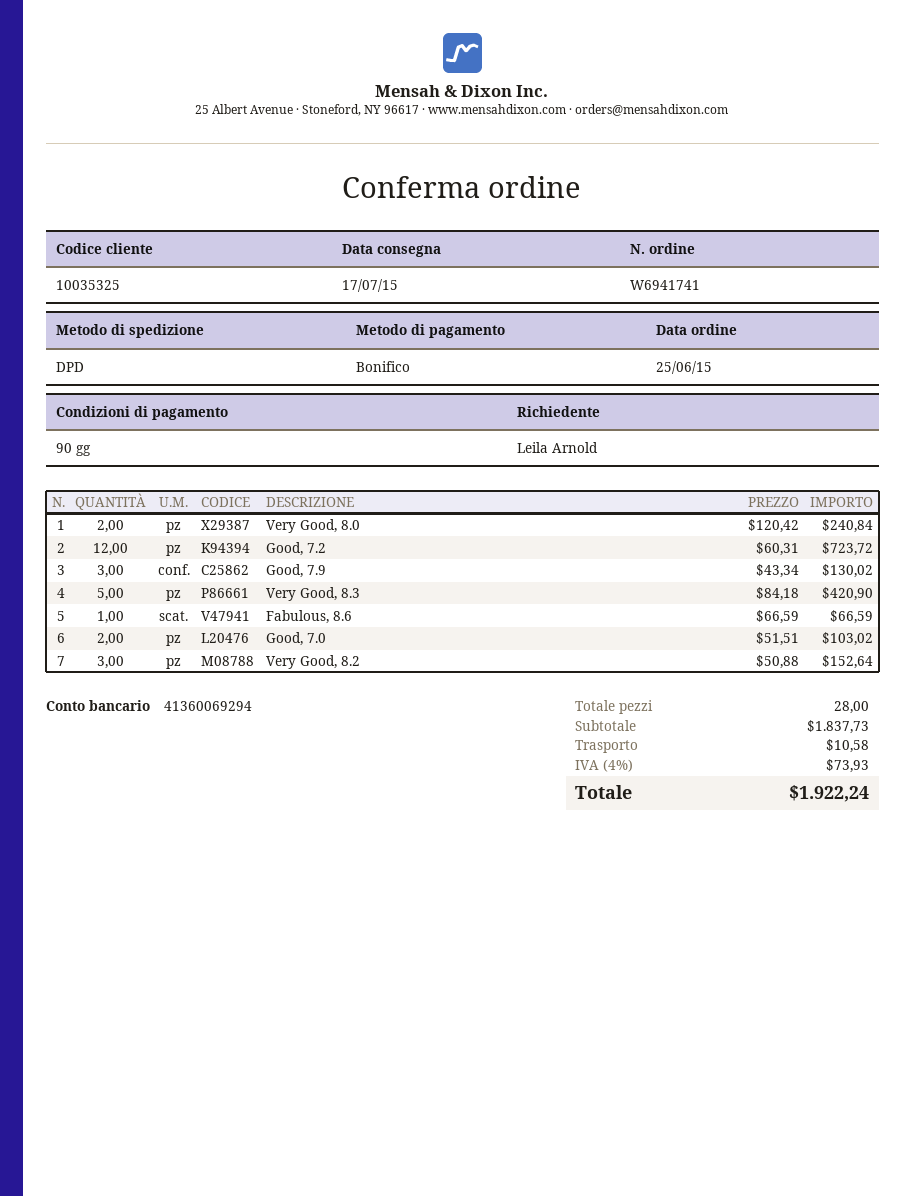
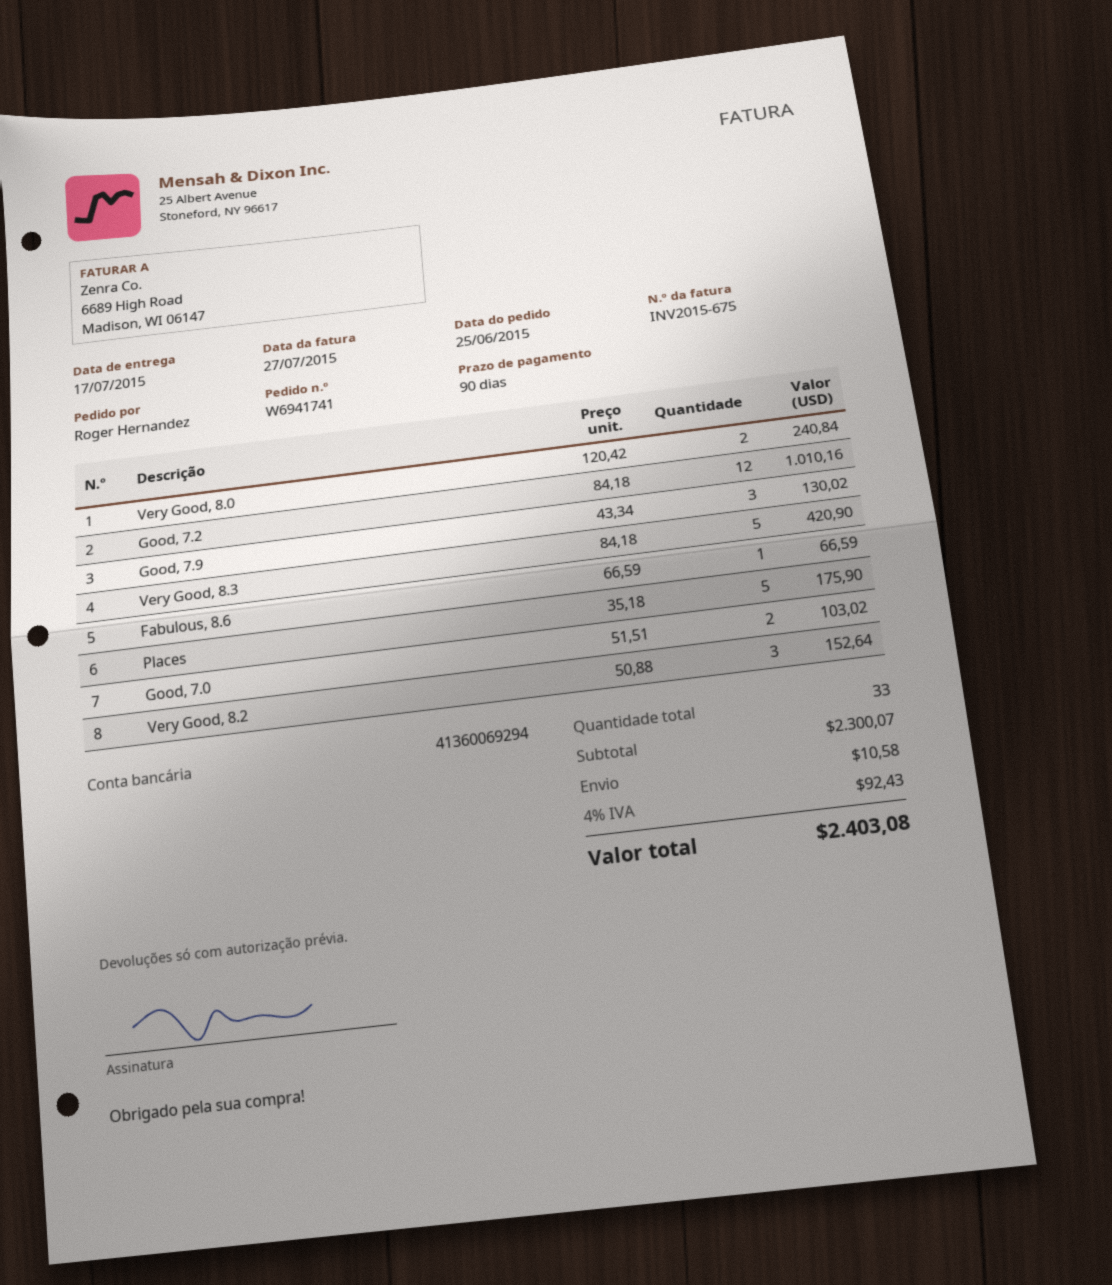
ordered by: Leila Arnold -> Roger Hernandez
Good, 7.2: 12 x 60.31 = 723.72 -> 12 x 84.18 = 1010.16
Places: none -> 5 x 35.18 = 175.90
total quantity: 28 -> 33
subtotal: 1837.73 -> 2300.07
tax: 4% = 73.93 -> 4% = 92.43
total: 1922.24 -> 2403.08

